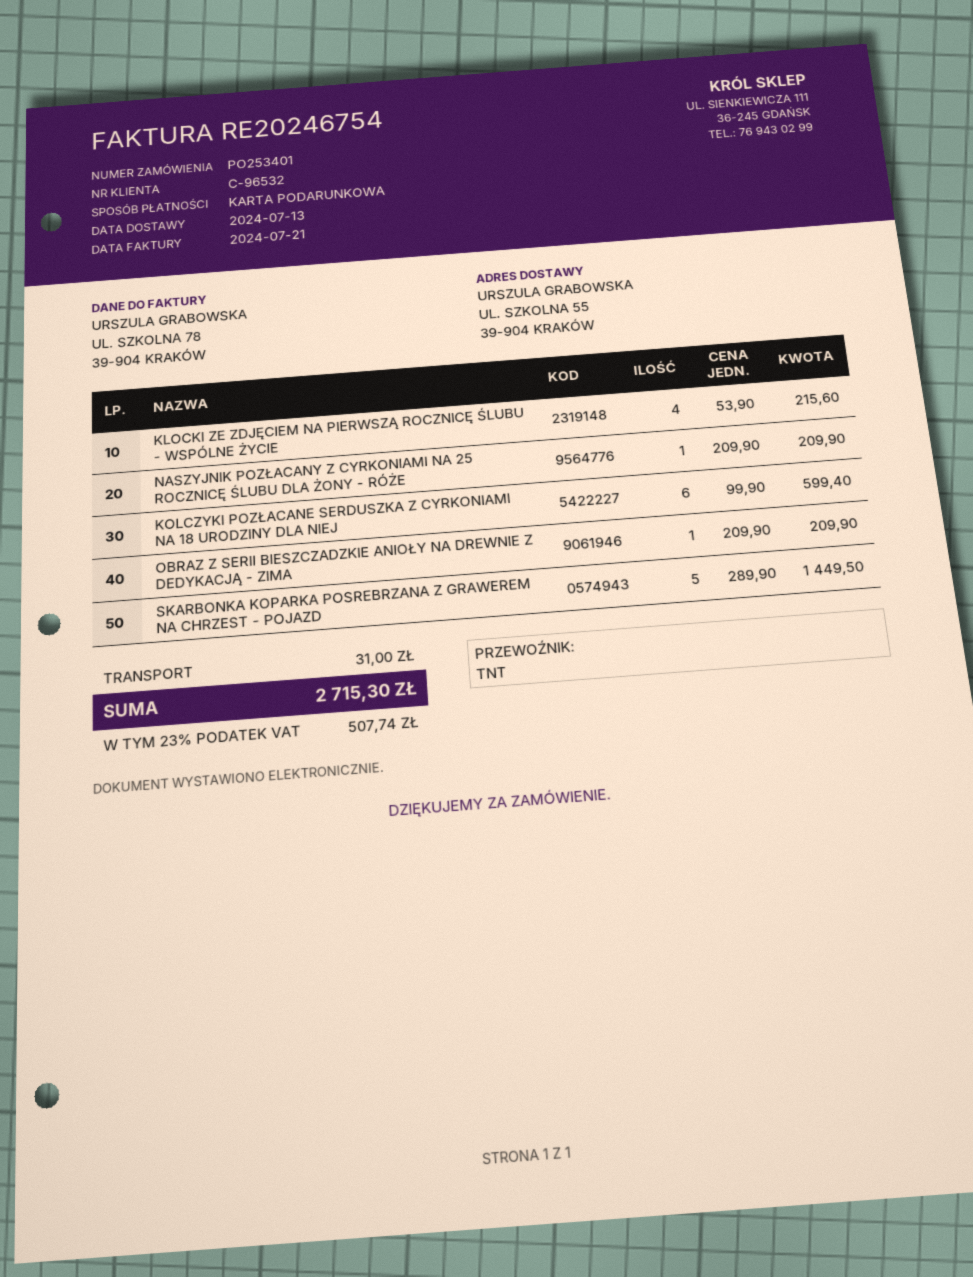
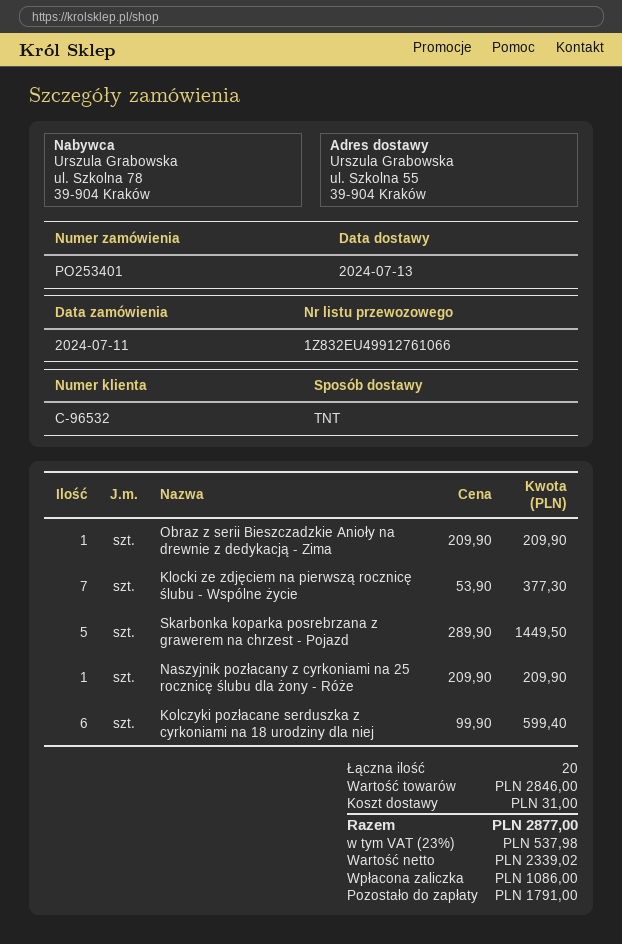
KLOCKI ZE ZDJĘCIEM NA PIERWSZĄ ROCZNICĘ ŚLUBU - WSPÓLNE ŻYCIE: 4 x 53.90 = 215.60 -> 7 x 53.90 = 377.30
tax: 23% = 507.74 -> 23% = 537.98
total: 2715.30 -> 2877.00

